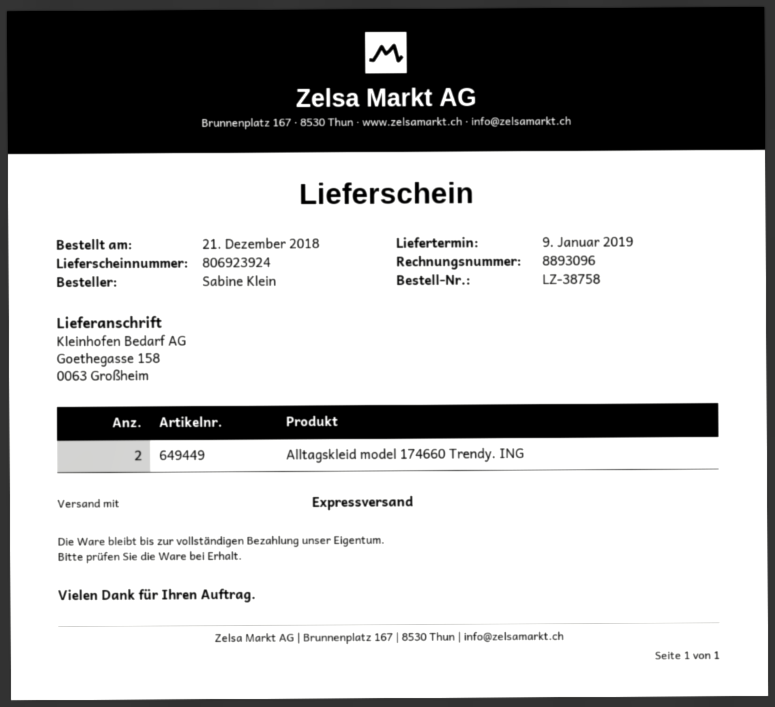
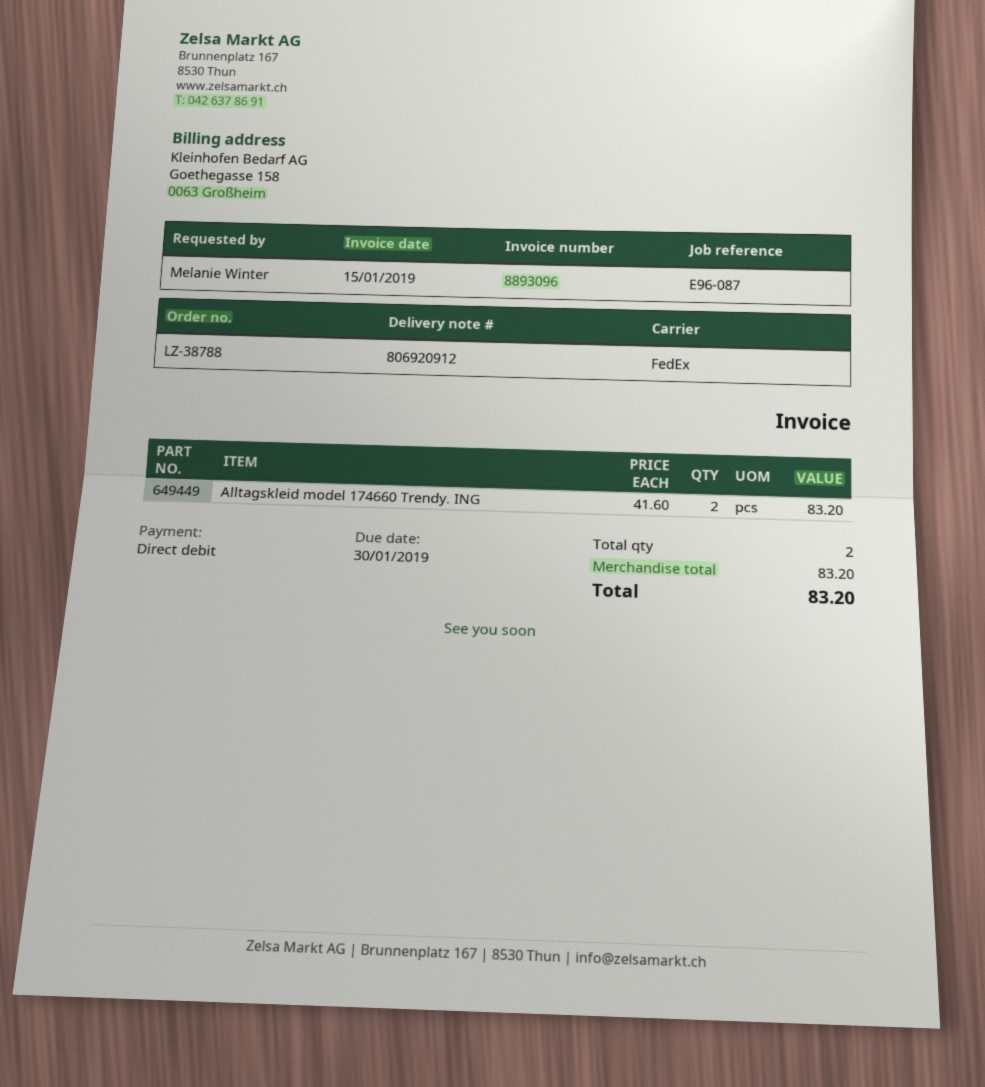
order number: LZ-38758 -> LZ-38788
delivery note number: 806923924 -> 806920912
ordered by: Sabine Klein -> Melanie Winter
shipping method: express -> FedEx

